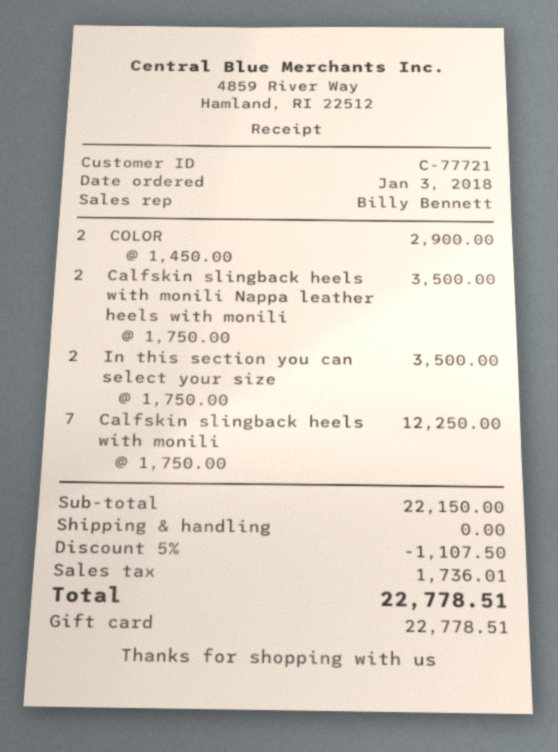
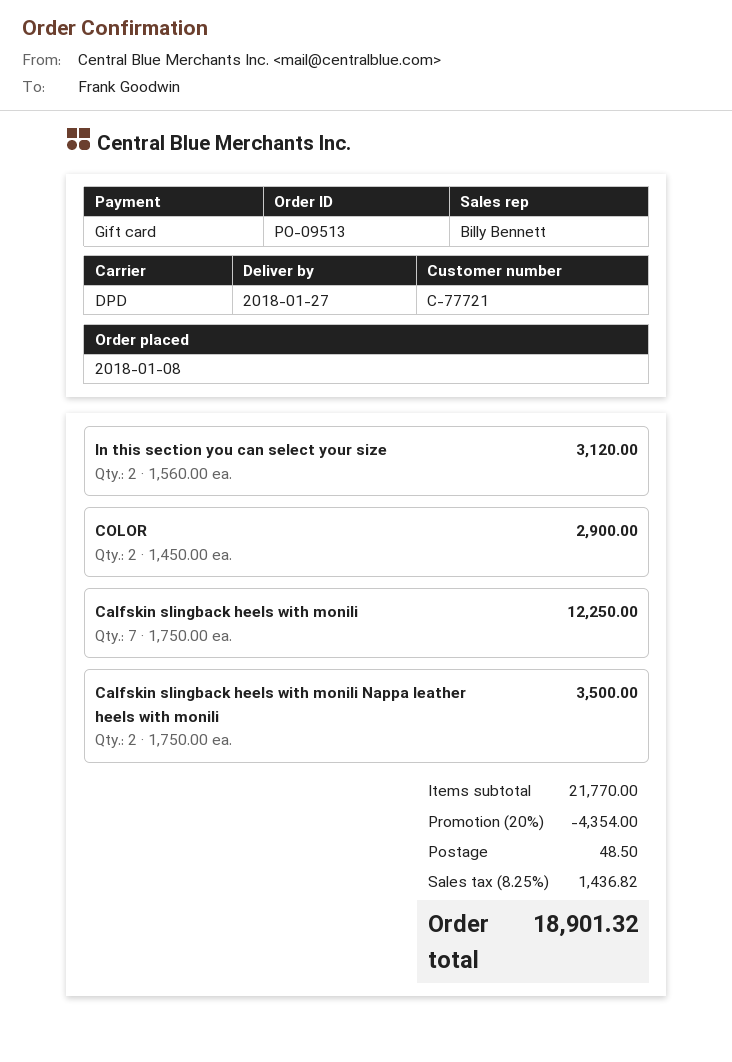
order date: 2018-01-03 -> 2018-01-08
In this section you can select your size: 2 x 1750.00 = 3500.00 -> 2 x 1560.00 = 3120.00
subtotal: 22150.00 -> 21770.00
discount: 5% = 1107.50 -> 20% = 4354.00
shipping: 0.00 -> 48.50
tax: 1736.01 -> 1436.82
total: 22778.51 -> 18901.32

